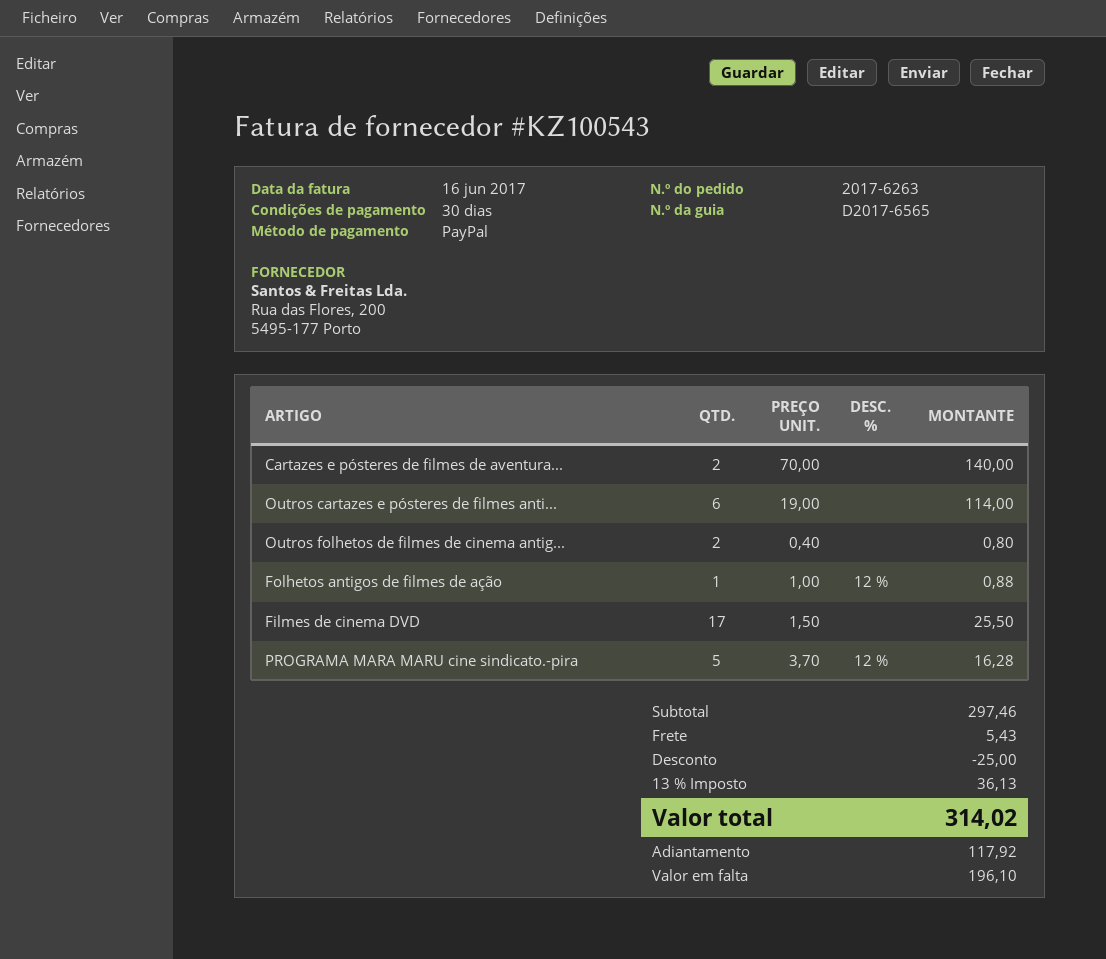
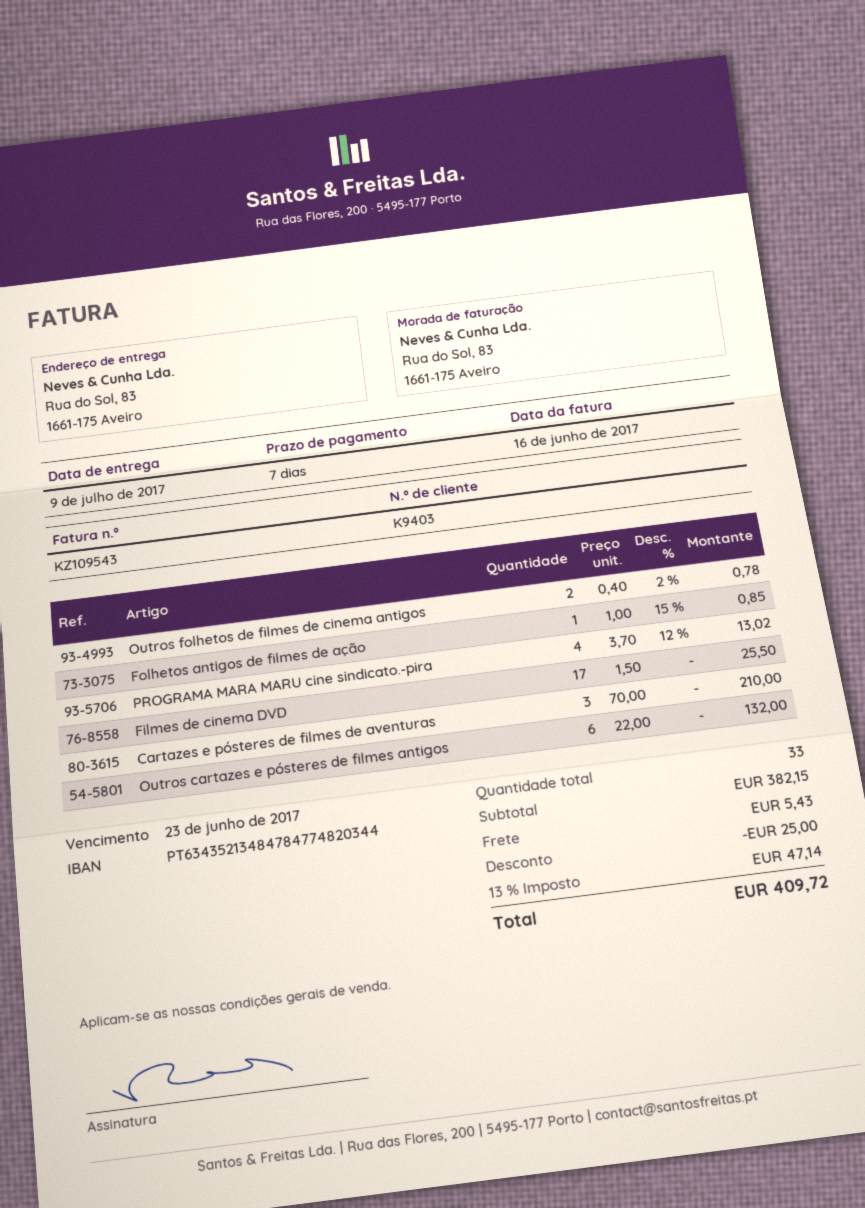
invoice number: KZ100543 -> KZ109543
payment terms: 30 days -> 7 days
Cartazes e pósteres de filmes de aventura...: 2 x 70.00 = 140.00 -> 3 x 70.00 = 210.00
Outros cartazes e pósteres de filmes anti...: 6 x 19.00 = 114.00 -> 6 x 22.00 = 132.00
Outros folhetos de filmes de cinema antig...: 2 x 0.40 = 0.80 -> 2 x 0.40 - 2% = 0.78
Folhetos antigos de filmes de ação: 1 x 1.00 - 12% = 0.88 -> 1 x 1.00 - 15% = 0.85
PROGRAMA MARA MARU cine sindicato.-pira: 5 x 3.70 - 12% = 16.28 -> 4 x 3.70 - 12% = 13.02
subtotal: 297.46 -> 382.15
tax: 13% = 36.13 -> 13% = 47.14
total: 314.02 -> 409.72

